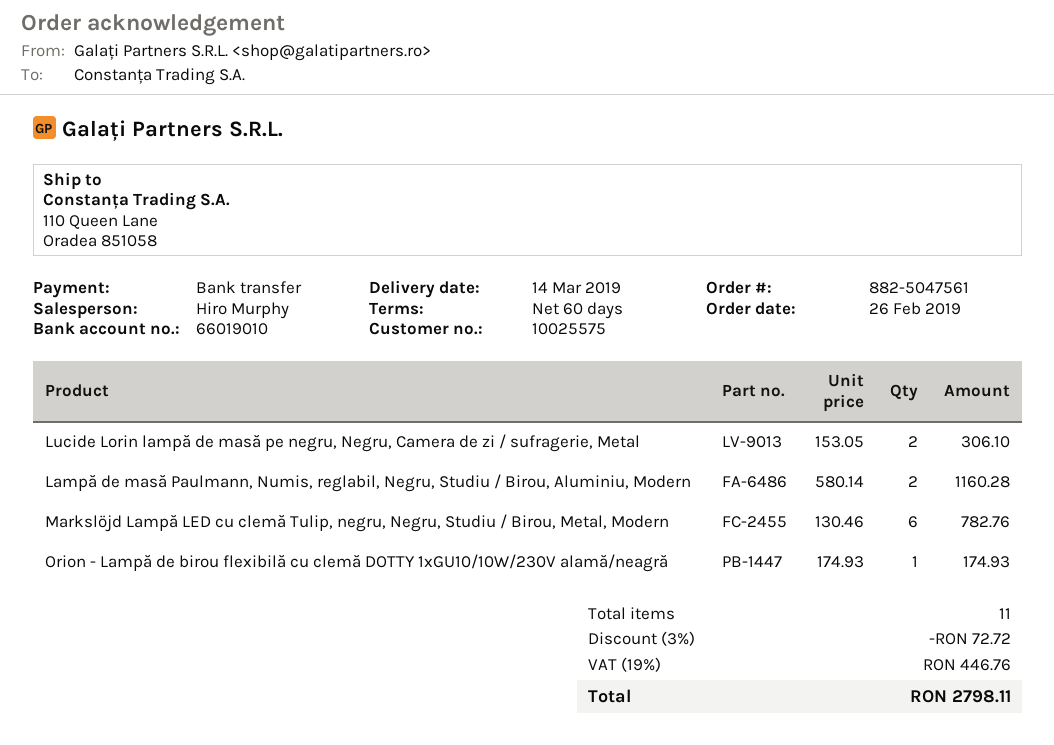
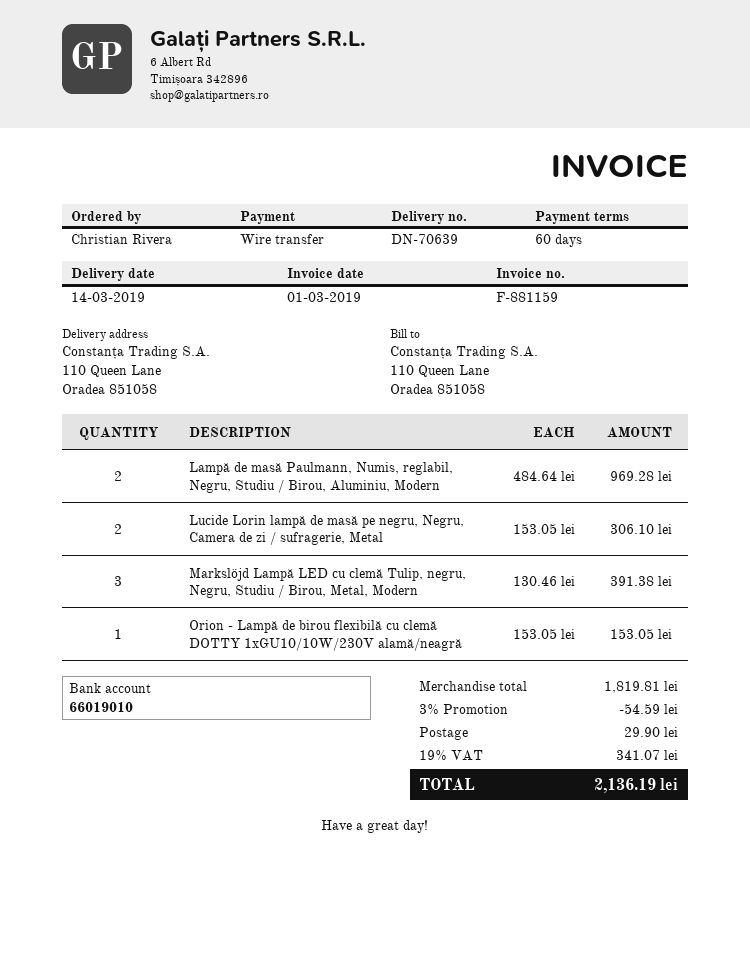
Lampă de masă Paulmann, Numis, reglabil, Negru, Studiu / Birou, Aluminiu, Modern: 2 x 580.14 = 1160.28 -> 2 x 484.64 = 969.28
Markslöjd Lampă LED cu clemă Tulip, negru, Negru, Studiu / Birou, Metal, Modern: 6 x 130.46 = 782.76 -> 3 x 130.46 = 391.38
Orion - Lampă de birou flexibilă cu clemă DOTTY 1xGU10/10W/230V alamă/neagră: 1 x 174.93 = 174.93 -> 1 x 153.05 = 153.05
discount: 3% = 72.72 -> 3% = 54.59
shipping: none -> 29.90
tax: 19% = 446.76 -> 19% = 341.07
total: 2798.11 -> 2136.19

